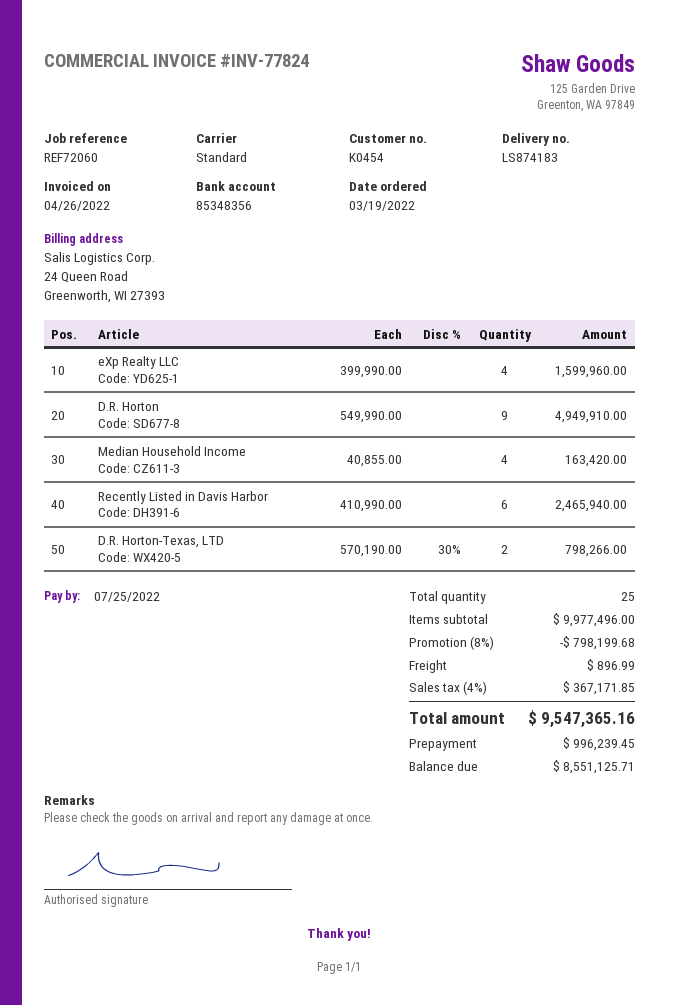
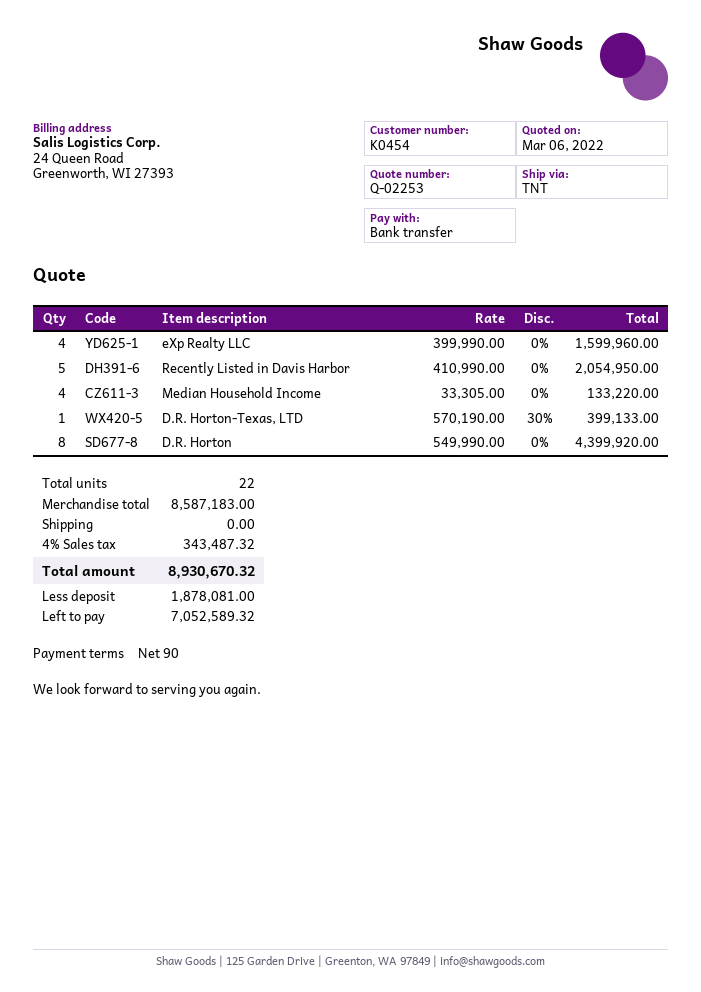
shipping method: standard -> TNT
D.R. Horton: 9 x 549990.00 = 4949910.00 -> 8 x 549990.00 = 4399920.00
Median Household Income: 4 x 40855.00 = 163420.00 -> 4 x 33305.00 = 133220.00
Recently Listed in Davis Harbor: 6 x 410990.00 = 2465940.00 -> 5 x 410990.00 = 2054950.00
D.R. Horton-Texas, LTD: 2 x 570190.00 - 30% = 798266.00 -> 1 x 570190.00 - 30% = 399133.00
total quantity: 25 -> 22
subtotal: 9977496.00 -> 8587183.00
discount: 8% = 798199.68 -> none
shipping: 896.99 -> 0.00
tax: 4% = 367171.85 -> 4% = 343487.32
total: 9547365.16 -> 8930670.32
deposit: 996239.45 -> 1878081.00
balance: 8551125.71 -> 7052589.32

